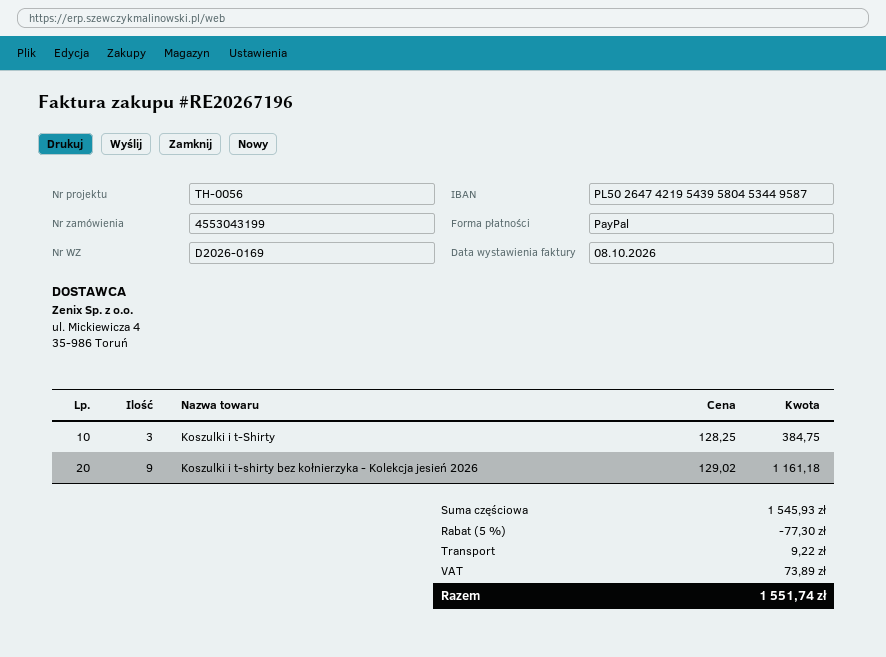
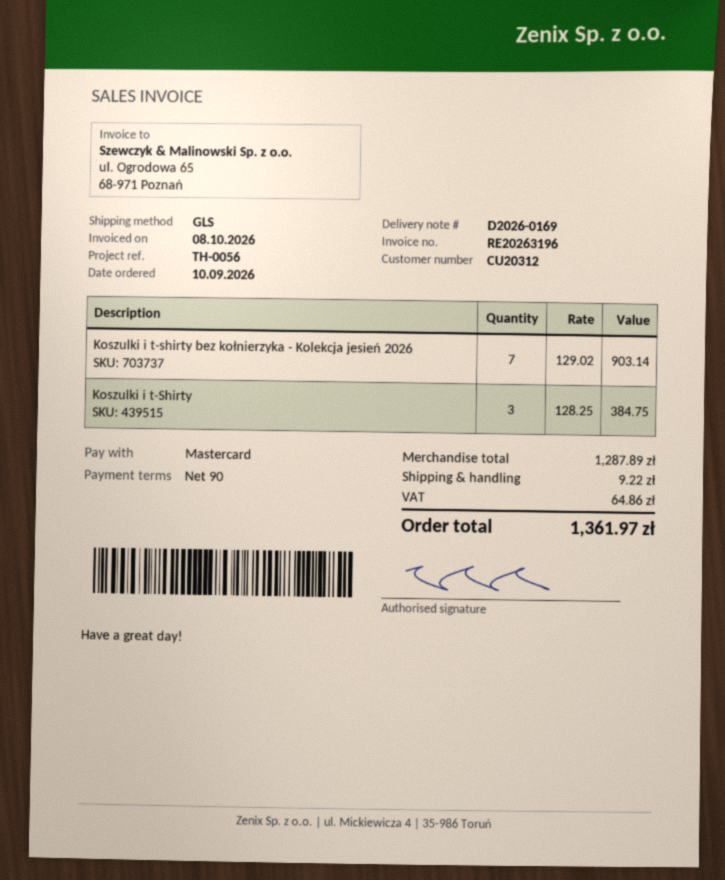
invoice number: RE20267196 -> RE20263196
payment method: PayPal -> Mastercard
Koszulki i t-shirty bez kołnierzyka - Kolekcja jesień 2026: 9 x 129.02 = 1161.18 -> 7 x 129.02 = 903.14
subtotal: 1545.93 -> 1287.89
discount: 5% = 77.30 -> none
tax: 73.89 -> 64.86
total: 1551.74 -> 1361.97

